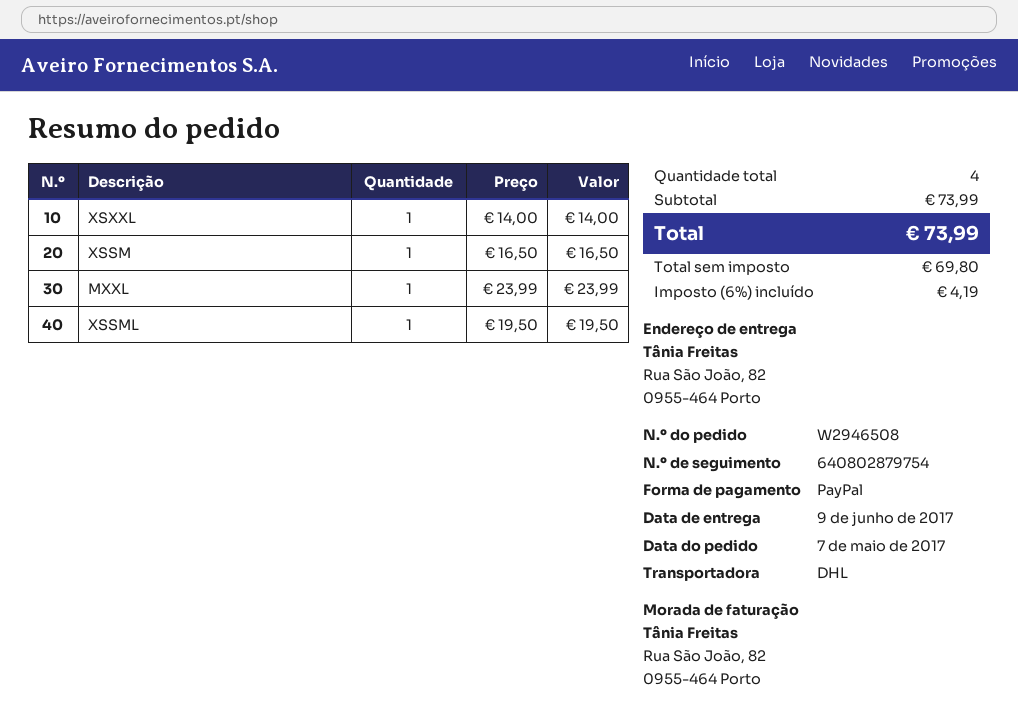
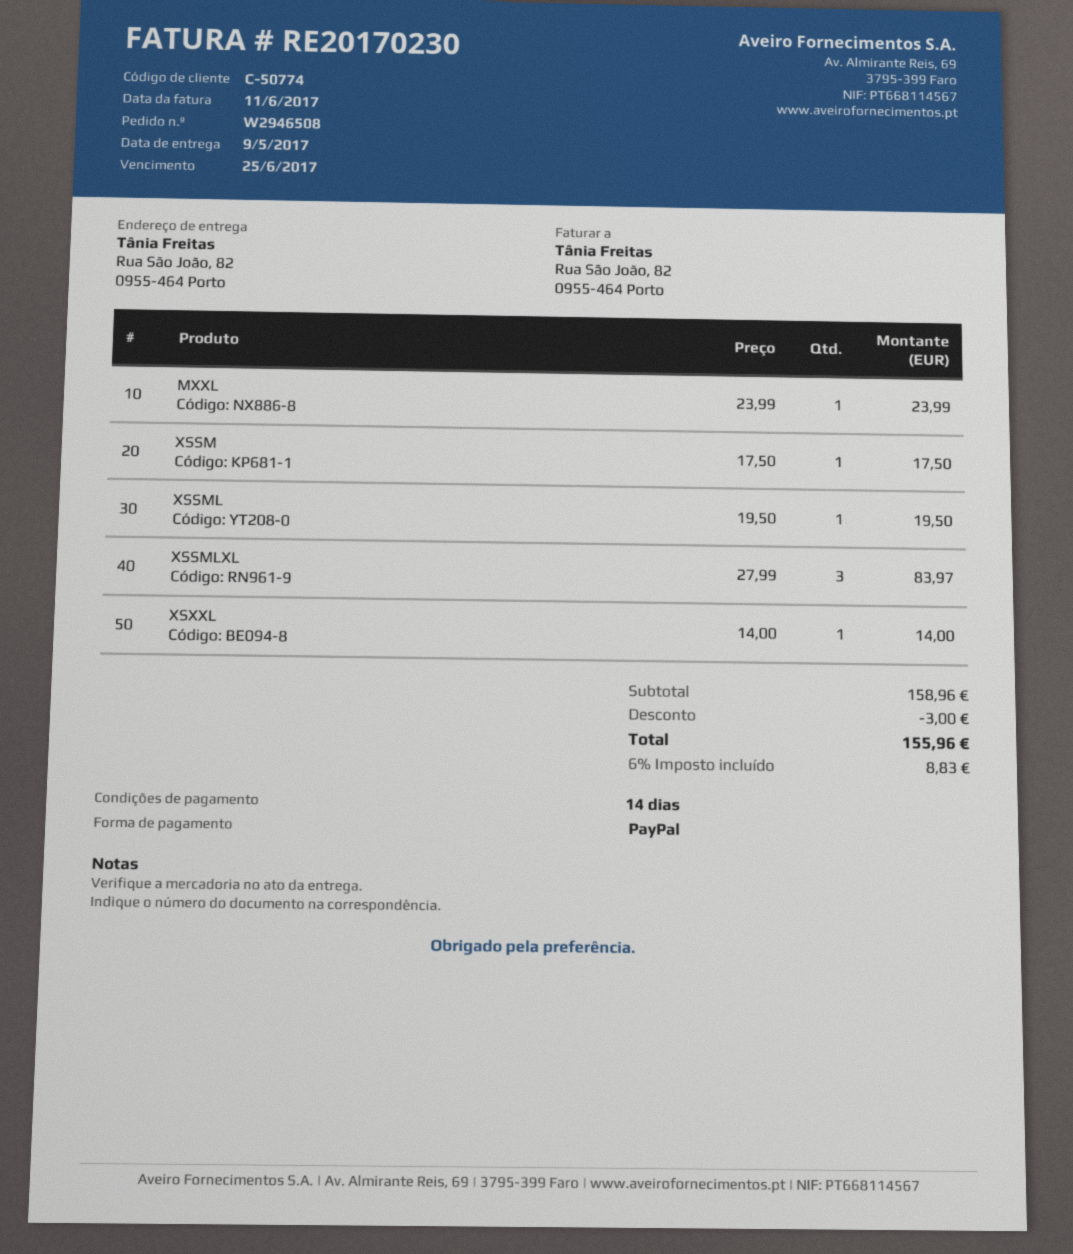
delivery date: 2017-06-09 -> 2017-05-09
XSSM: 1 x 16.50 = 16.50 -> 1 x 17.50 = 17.50
XSSMLXL: none -> 3 x 27.99 = 83.97
subtotal: 73.99 -> 158.96
discount: none -> 3.00
tax: 6% = 4.19 -> 6% = 8.83
total: 73.99 -> 155.96

